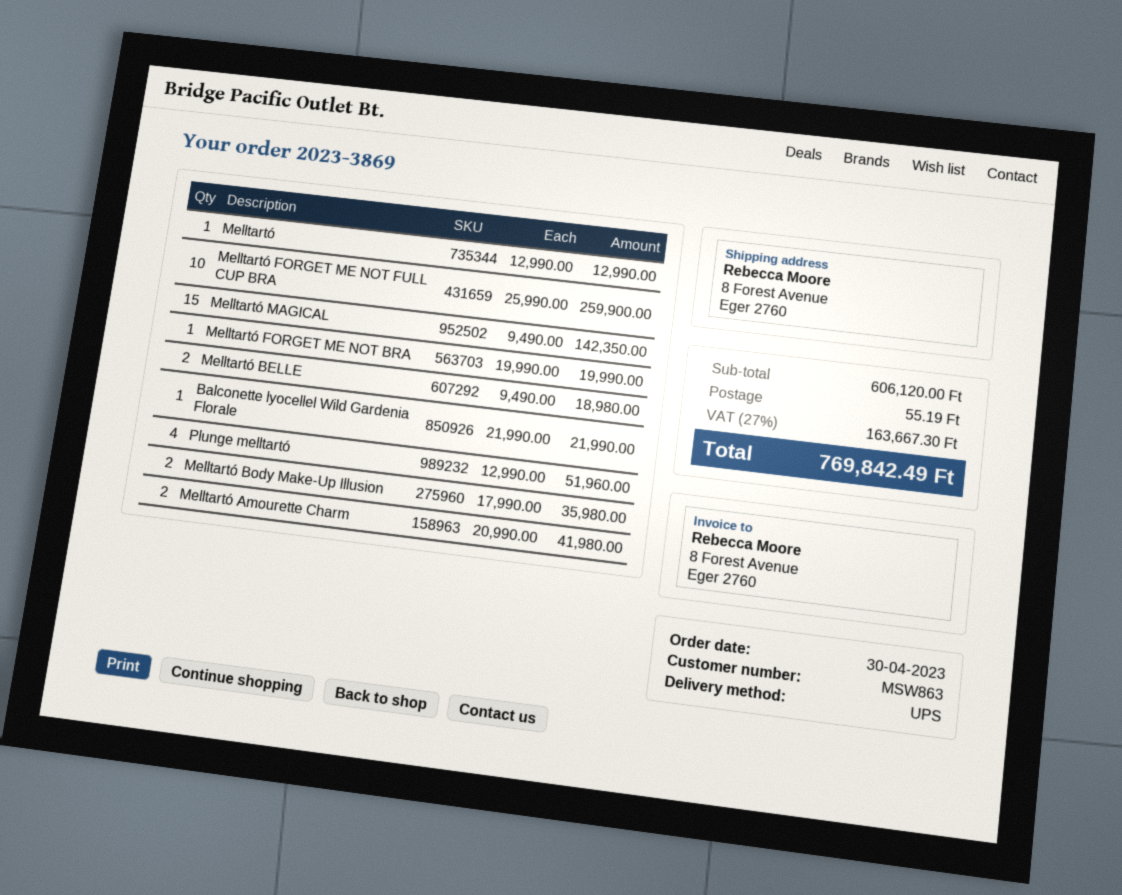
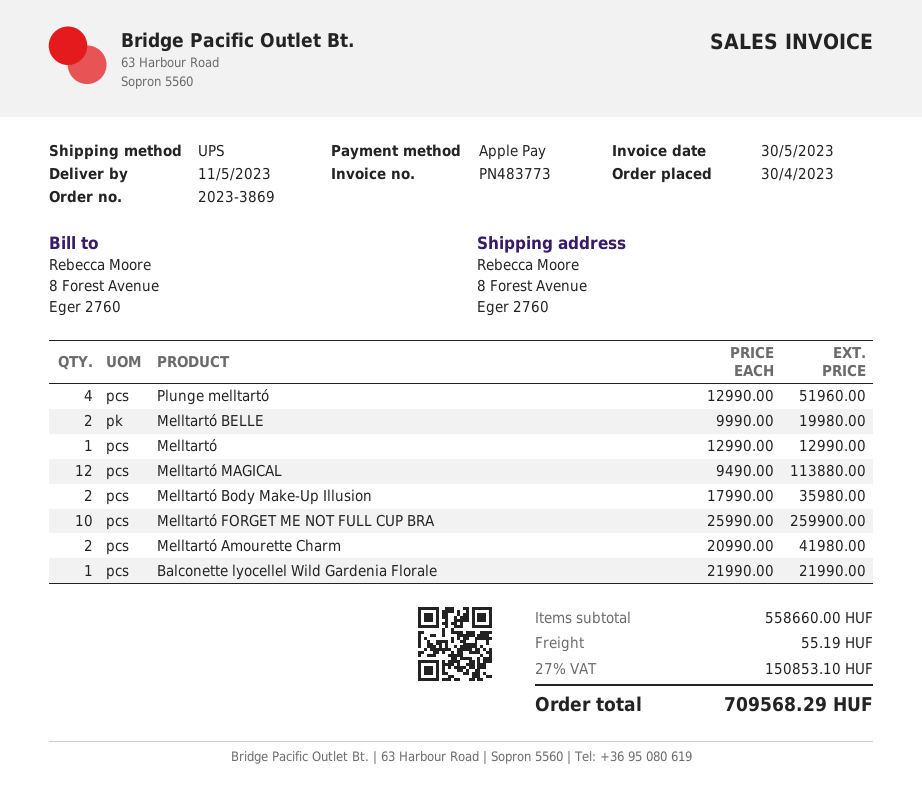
Melltartó MAGICAL: 15 x 9490.00 = 142350.00 -> 12 x 9490.00 = 113880.00
Melltartó FORGET ME NOT BRA: 1 x 19990.00 = 19990.00 -> none
Melltartó BELLE: 2 x 9490.00 = 18980.00 -> 2 x 9990.00 = 19980.00
subtotal: 606120.00 -> 558660.00
tax: 27% = 163667.30 -> 27% = 150853.10
total: 769842.49 -> 709568.29

